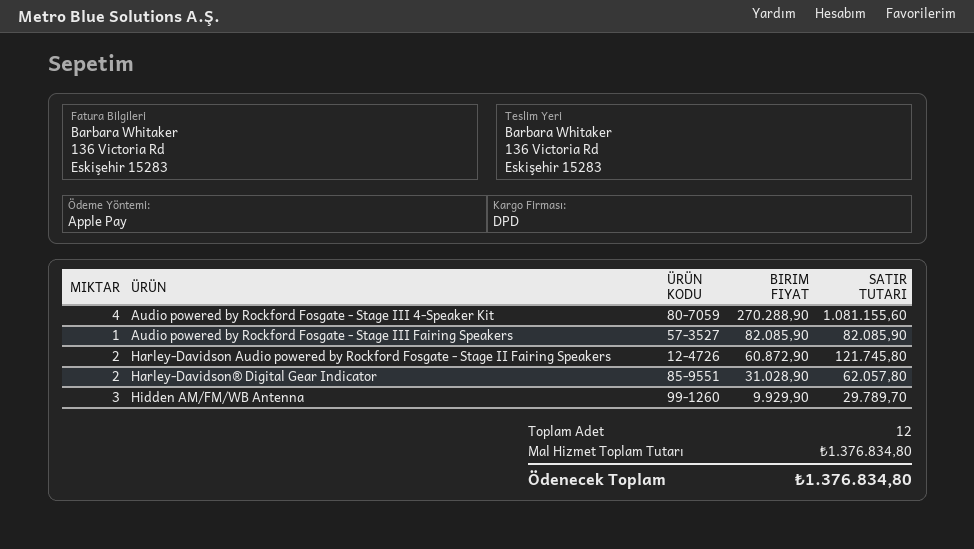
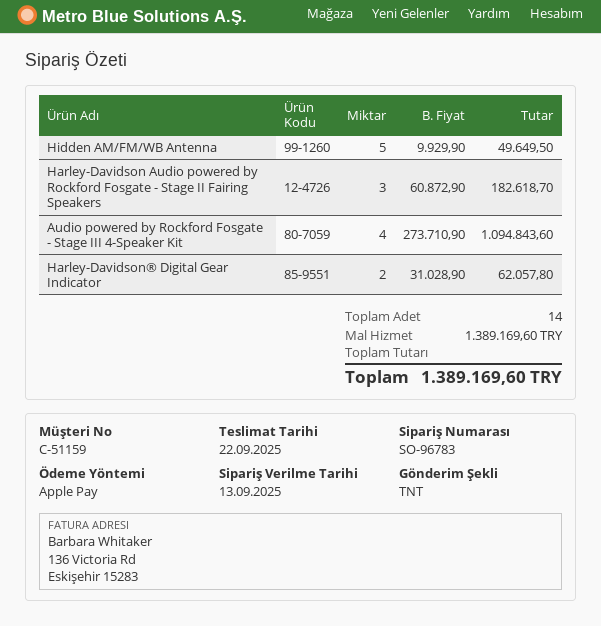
shipping method: DPD -> TNT
Audio powered by Rockford Fosgate - Stage III 4-Speaker Kit: 4 x 270288.90 = 1081155.60 -> 4 x 273710.90 = 1094843.60
Audio powered by Rockford Fosgate - Stage III Fairing Speakers: 1 x 82085.90 = 82085.90 -> none
Harley-Davidson Audio powered by Rockford Fosgate - Stage II Fairing Speakers: 2 x 60872.90 = 121745.80 -> 3 x 60872.90 = 182618.70
Hidden AM/FM/WB Antenna: 3 x 9929.90 = 29789.70 -> 5 x 9929.90 = 49649.50
total quantity: 12 -> 14
subtotal: 1376834.80 -> 1389169.60
total: 1376834.80 -> 1389169.60

